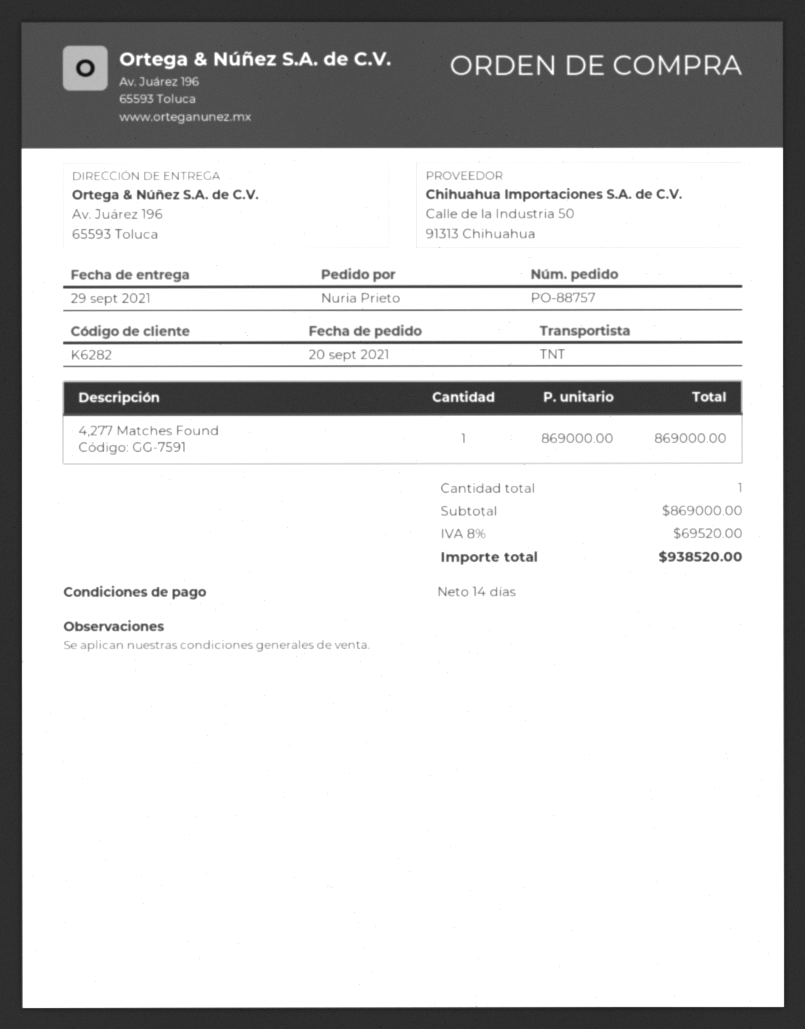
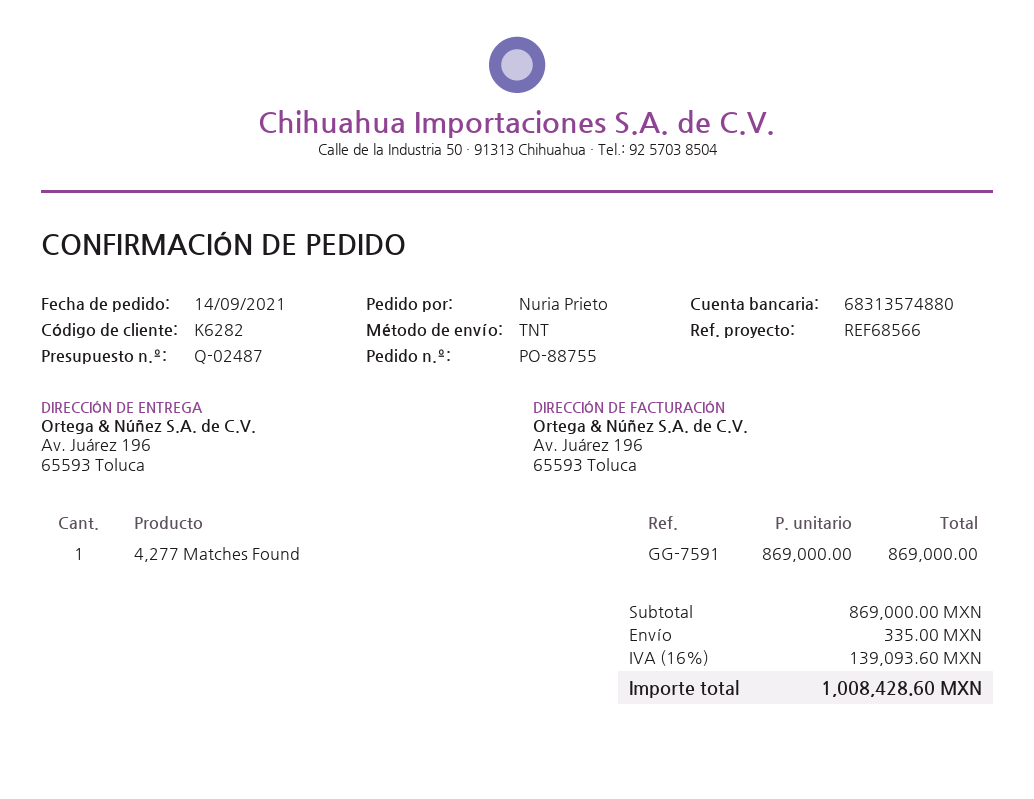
order number: PO-88757 -> PO-88755
order date: 2021-09-20 -> 2021-09-14
shipping: none -> 335.00
tax: 8% = 69520.00 -> 16% = 139093.60
total: 938520.00 -> 1008428.60

